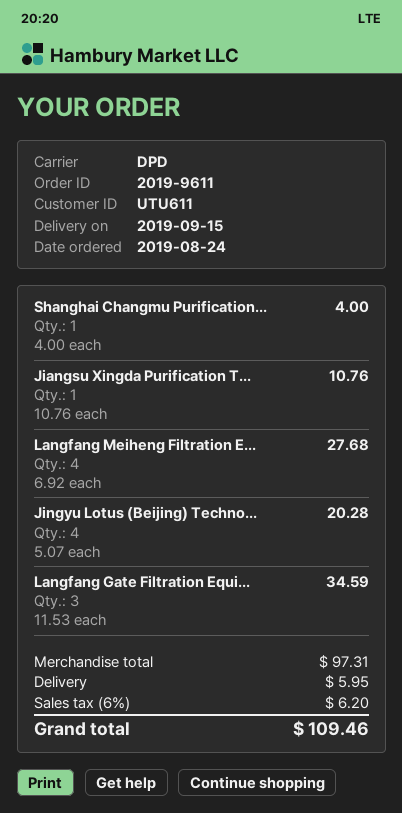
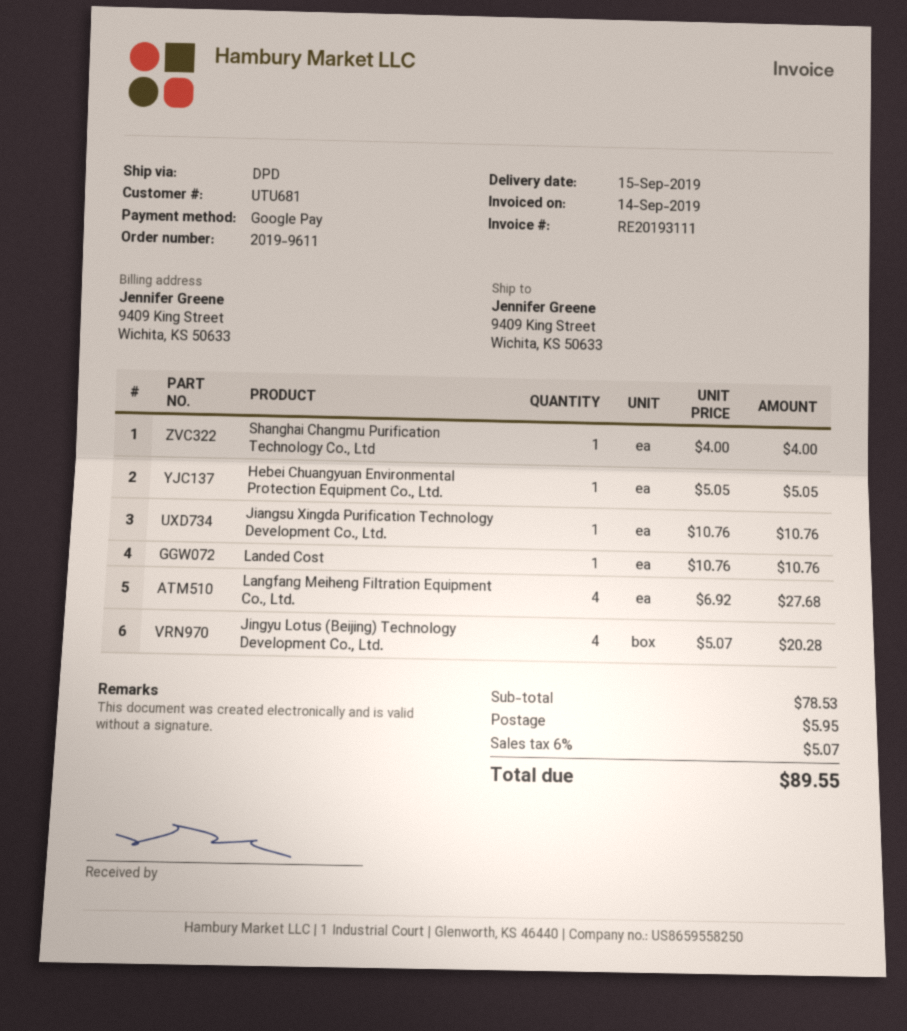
customer number: UTU611 -> UTU681
Langfang Gate Filtration Equi...: 3 x 11.53 = 34.59 -> none
Hebei Chuangyuan Environmental Protection Equipment Co., Ltd.: none -> 1 x 5.05 = 5.05
Landed Cost: none -> 1 x 10.76 = 10.76
subtotal: 97.31 -> 78.53
tax: 6% = 6.20 -> 6% = 5.07
total: 109.46 -> 89.55

